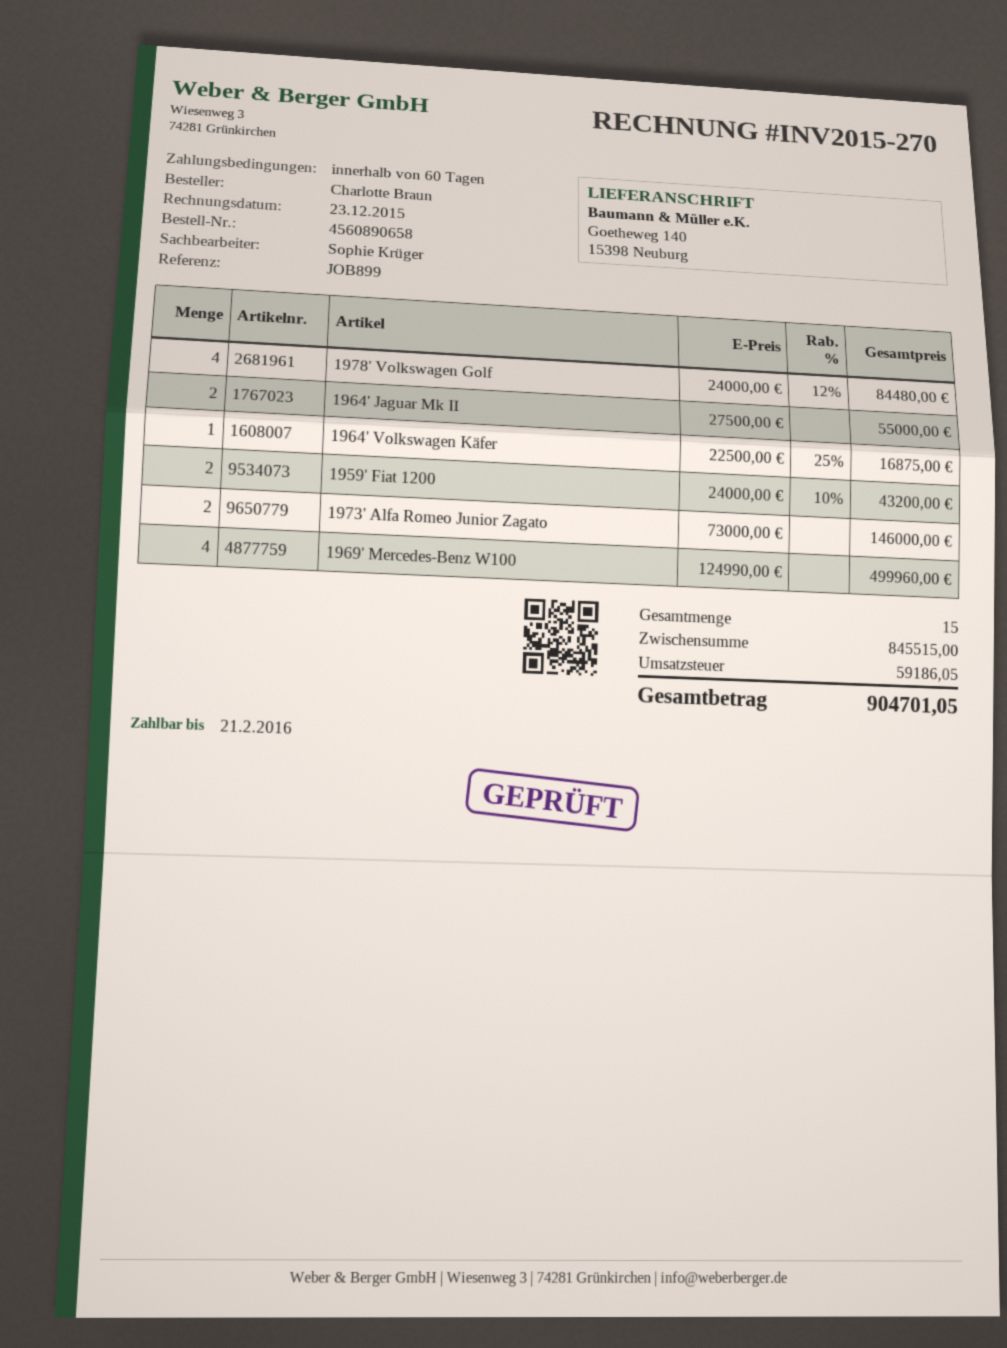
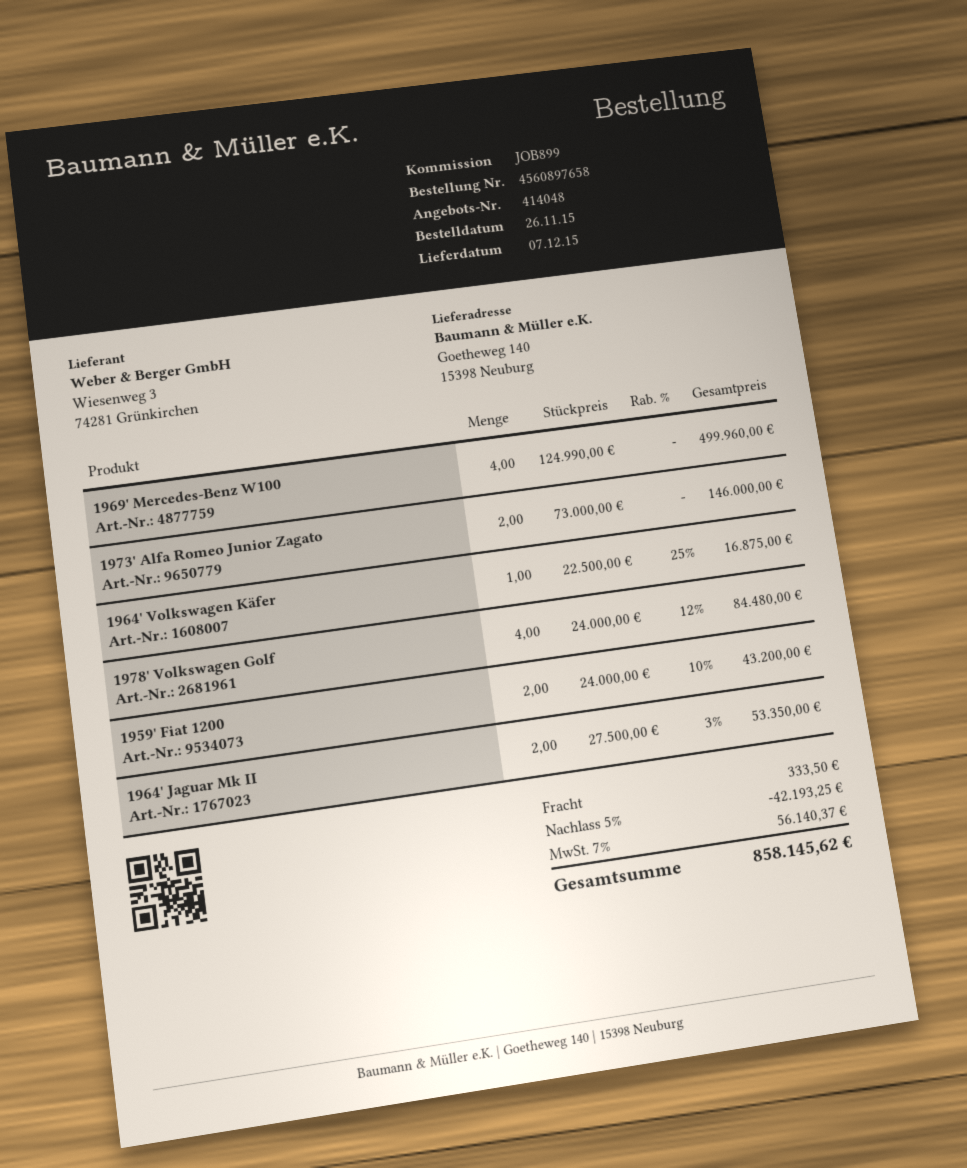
order number: 4560890658 -> 4560897658
1964' Jaguar Mk II: 2 x 27500.00 = 55000.00 -> 2 x 27500.00 - 3% = 53350.00
discount: none -> 5% = 42193.25
shipping: none -> 333.50
tax: 59186.05 -> 56140.37
total: 904701.05 -> 858145.62

